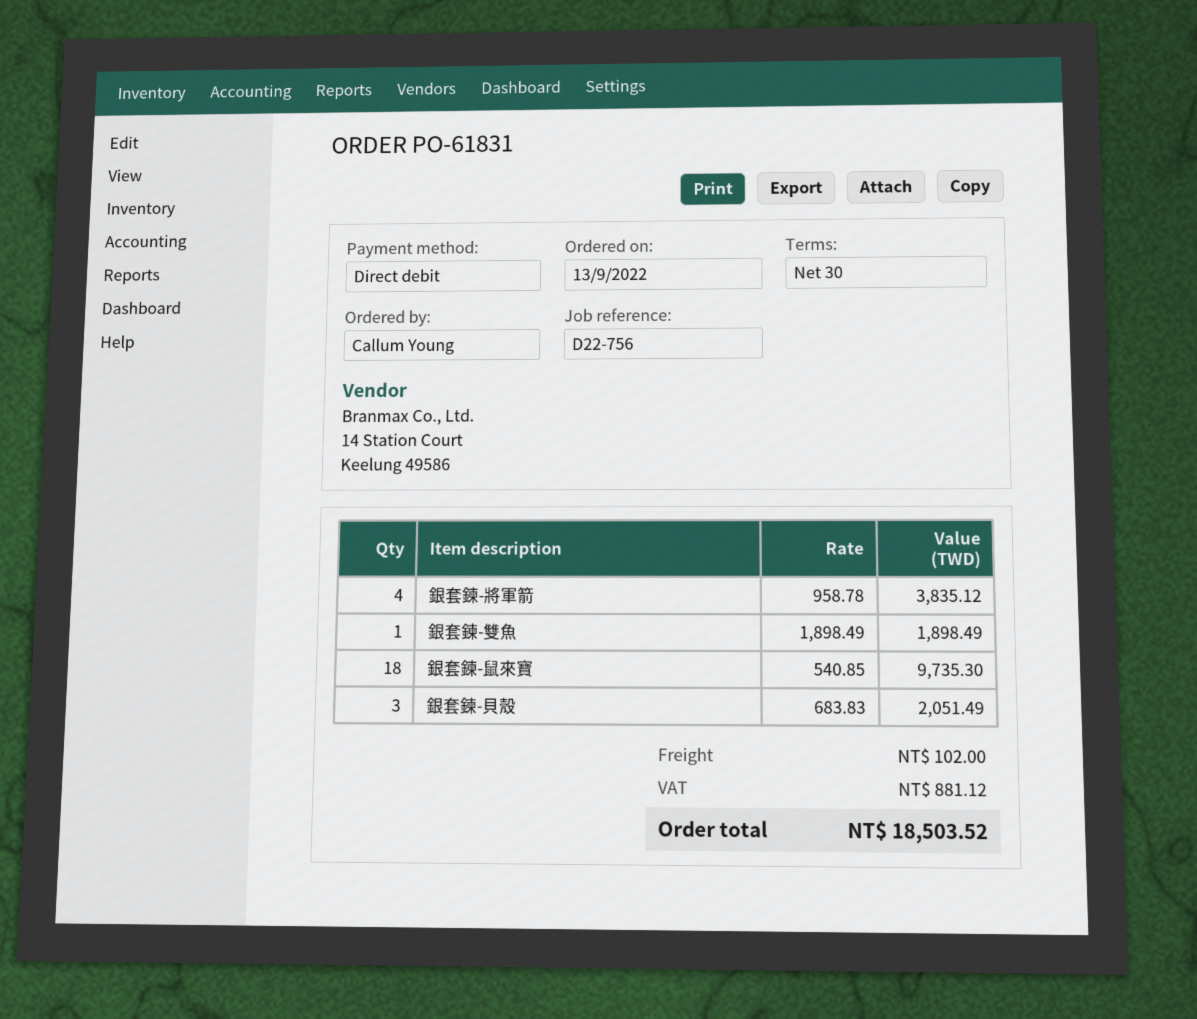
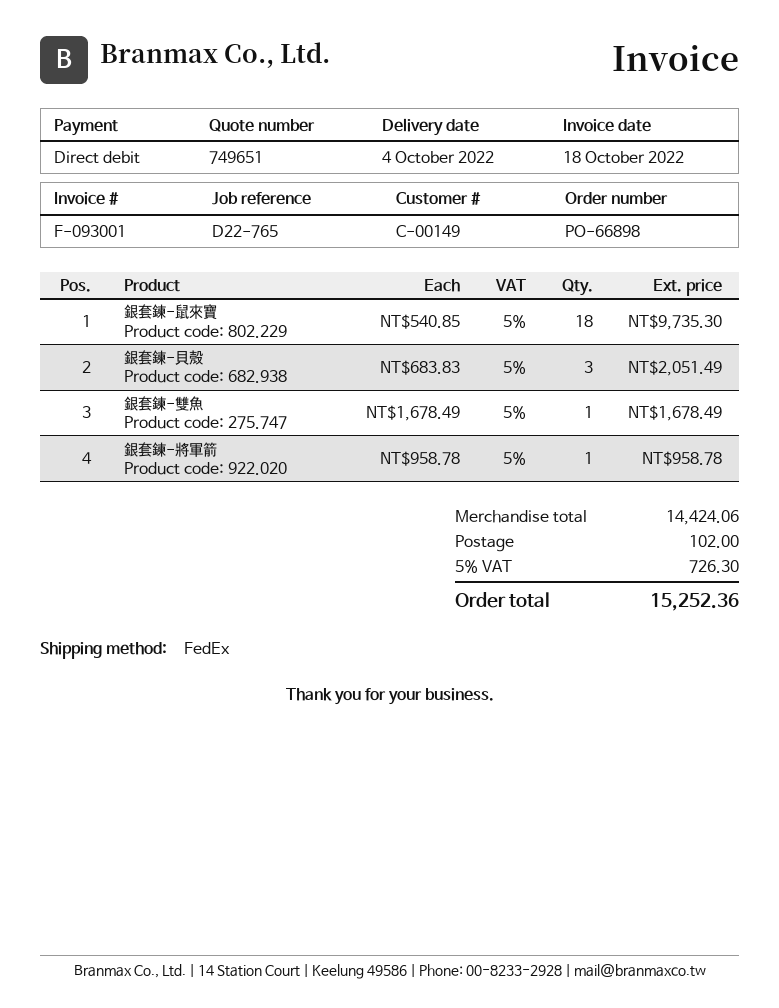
order number: PO-61831 -> PO-66898
reference: D22-756 -> D22-765
銀套鍊-將軍箭: 4 x 958.78 = 3835.12 -> 1 x 958.78 = 958.78
銀套鍊-雙魚: 1 x 1898.49 = 1898.49 -> 1 x 1678.49 = 1678.49
tax: 881.12 -> 726.30
total: 18503.52 -> 15252.36

